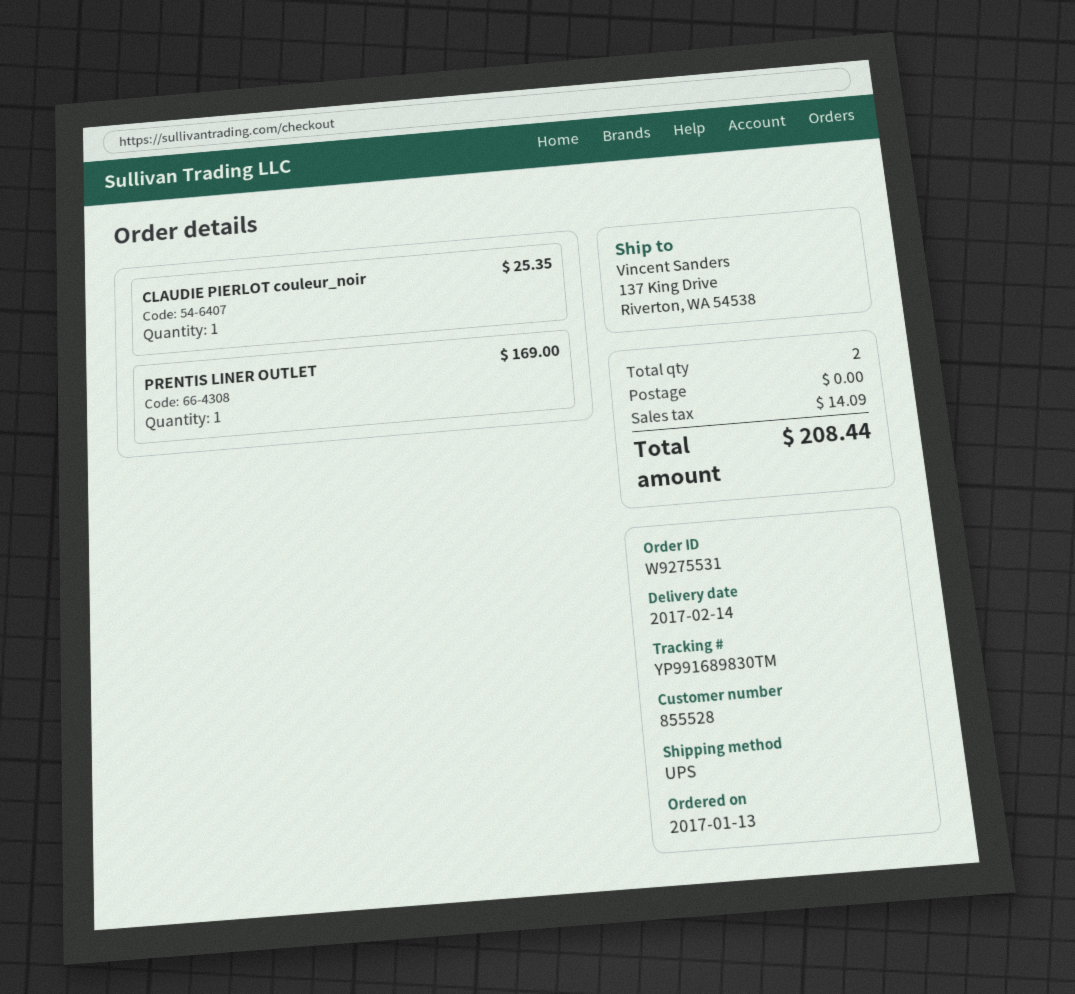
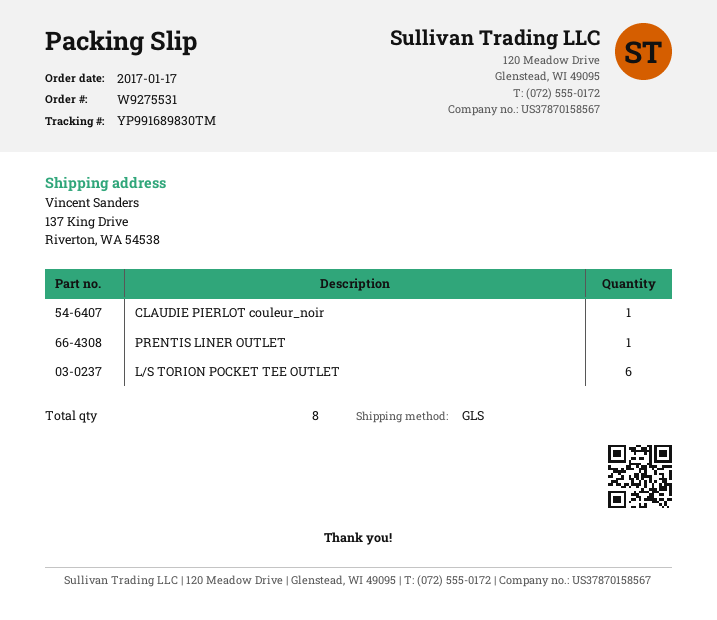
order date: 2017-01-13 -> 2017-01-17
shipping method: UPS -> GLS
L/S TORION POCKET TEE OUTLET: none -> 6
total quantity: 2 -> 8

